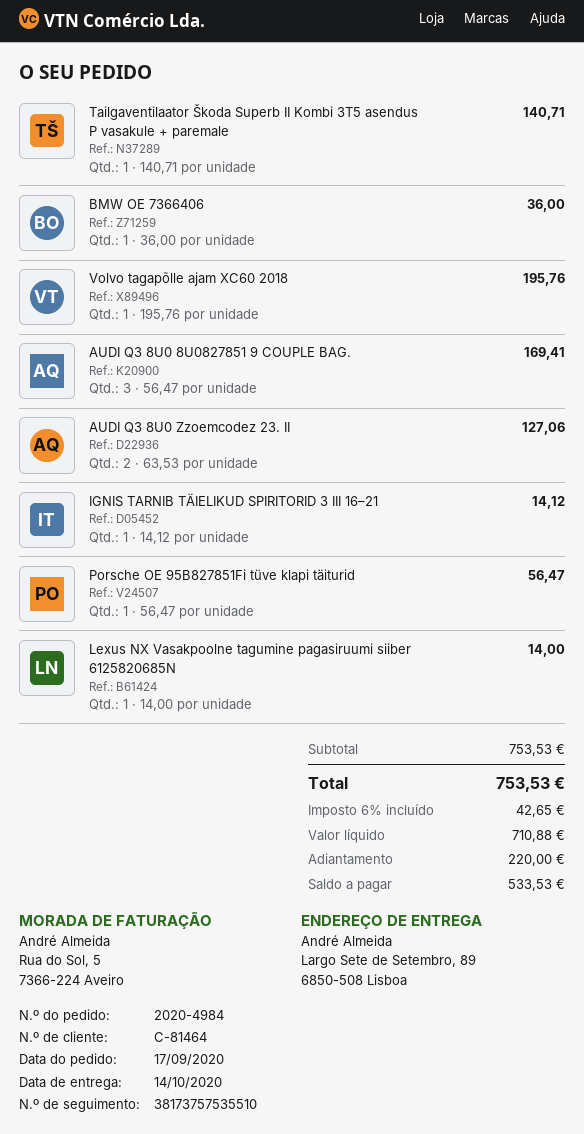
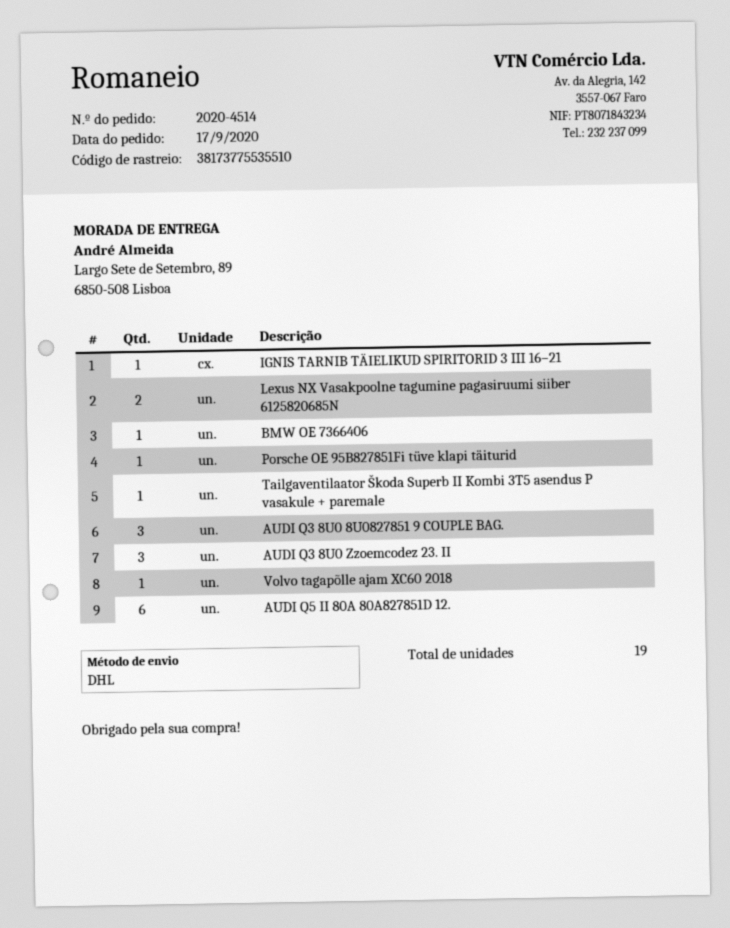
order number: 2020-4984 -> 2020-4514
tracking number: 38173757535510 -> 38173775535510
AUDI Q3 8U0 Zzoemcodez 23. II: 2 -> 3
Lexus NX Vasakpoolne tagumine pagasiruumi siiber 6125820685N: 1 -> 2
AUDI Q5 II 80A 80A827851D 12.: none -> 6

